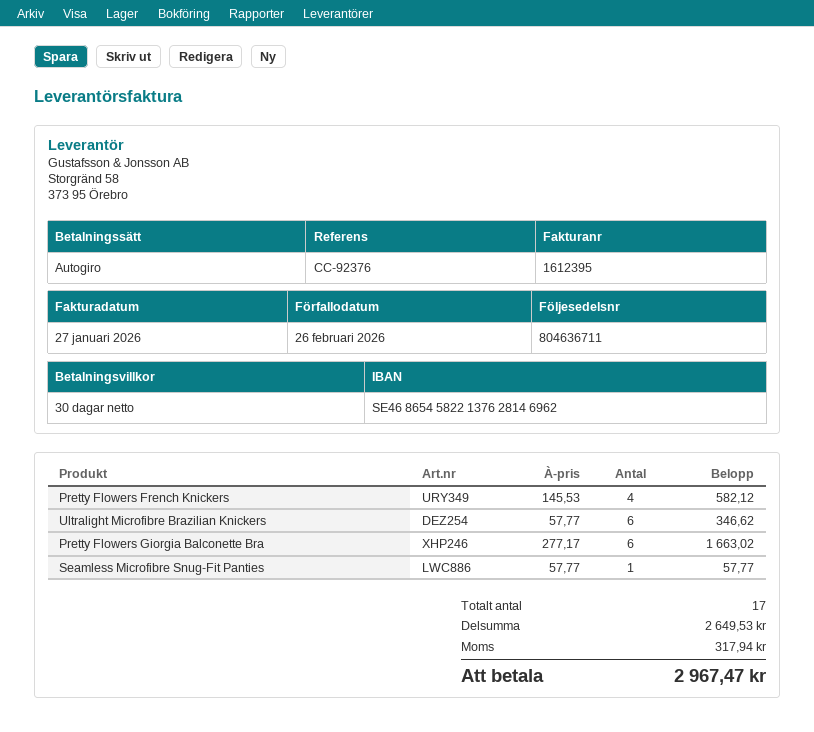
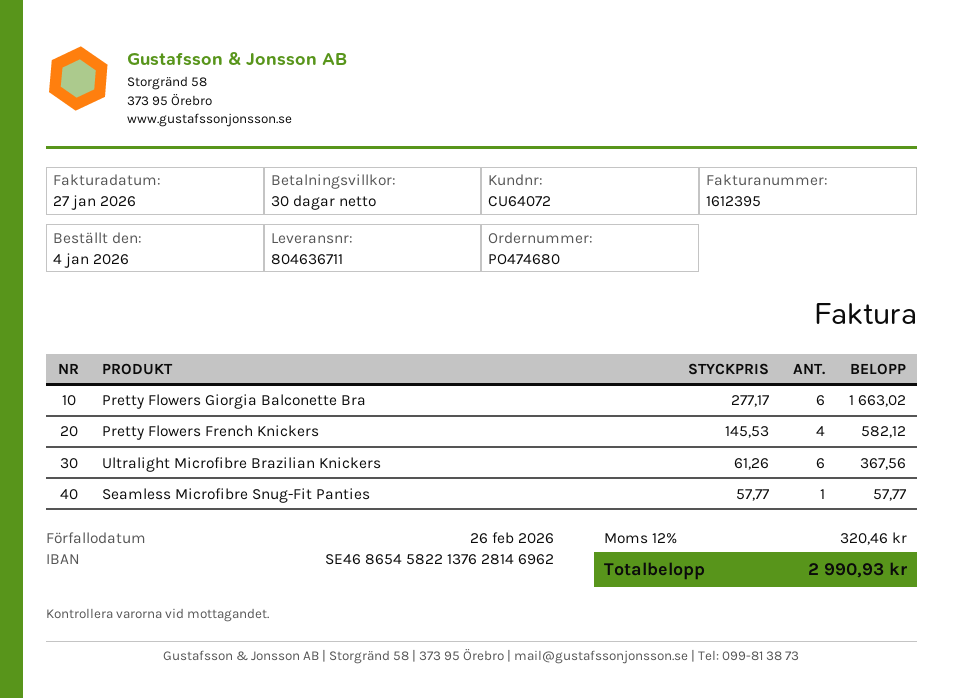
Ultralight Microfibre Brazilian Knickers: 6 x 57.77 = 346.62 -> 6 x 61.26 = 367.56
tax: 317.94 -> 320.46
total: 2967.47 -> 2990.93

